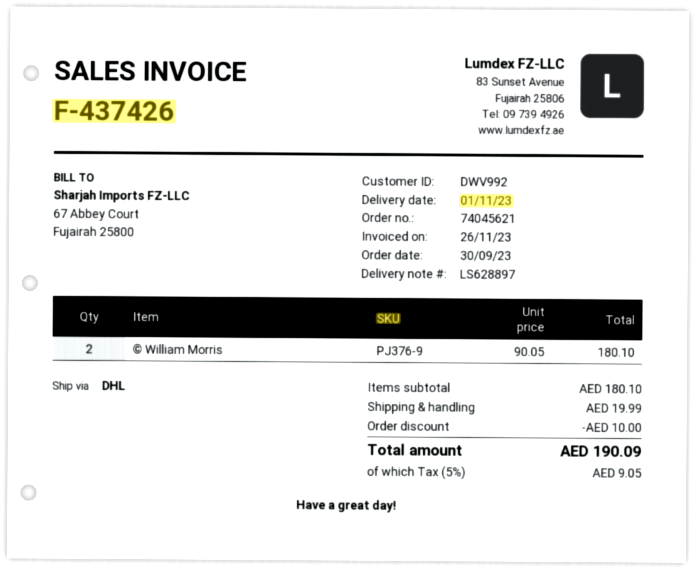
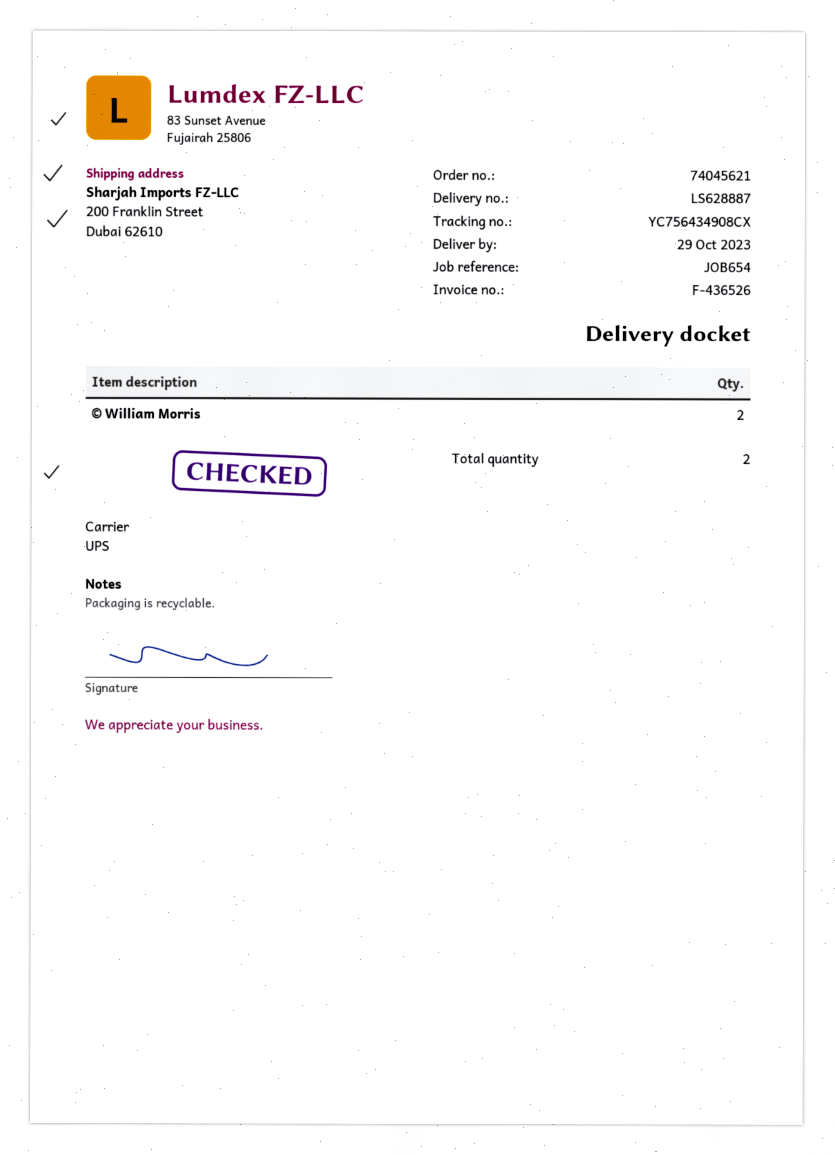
delivery note number: LS628897 -> LS628887
delivery date: 2023-11-01 -> 2023-10-29
invoice number: F-437426 -> F-436526
shipping method: DHL -> UPS

